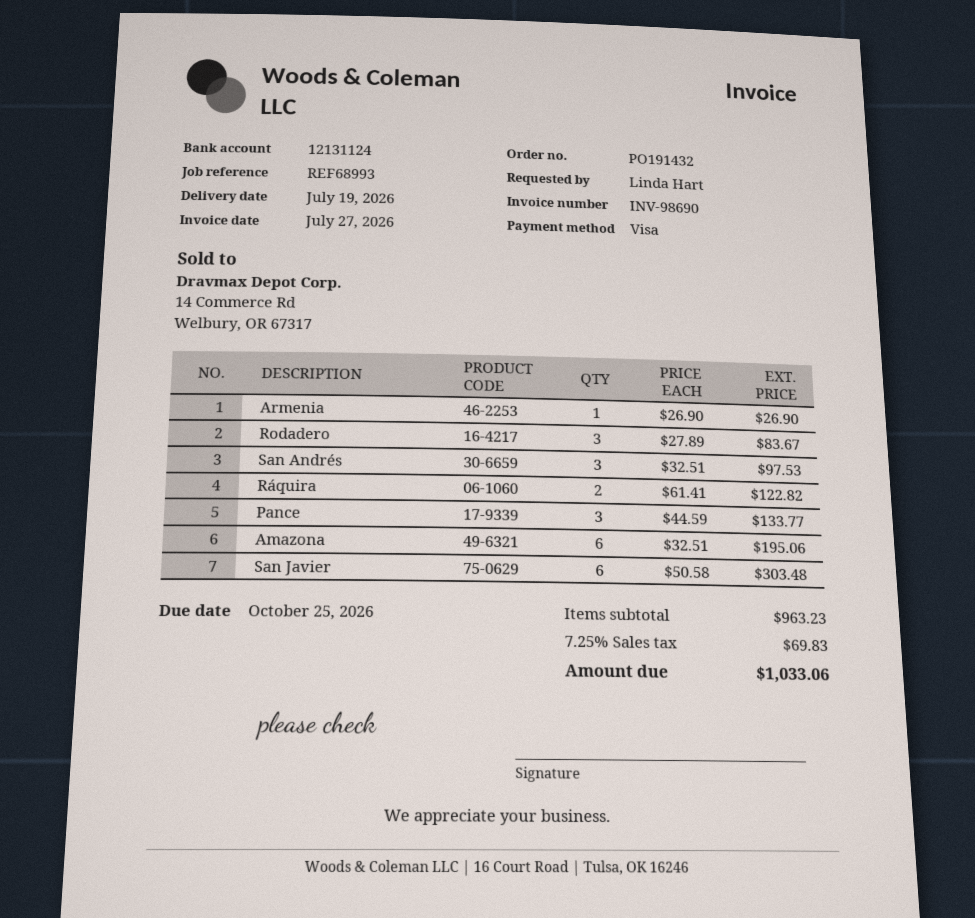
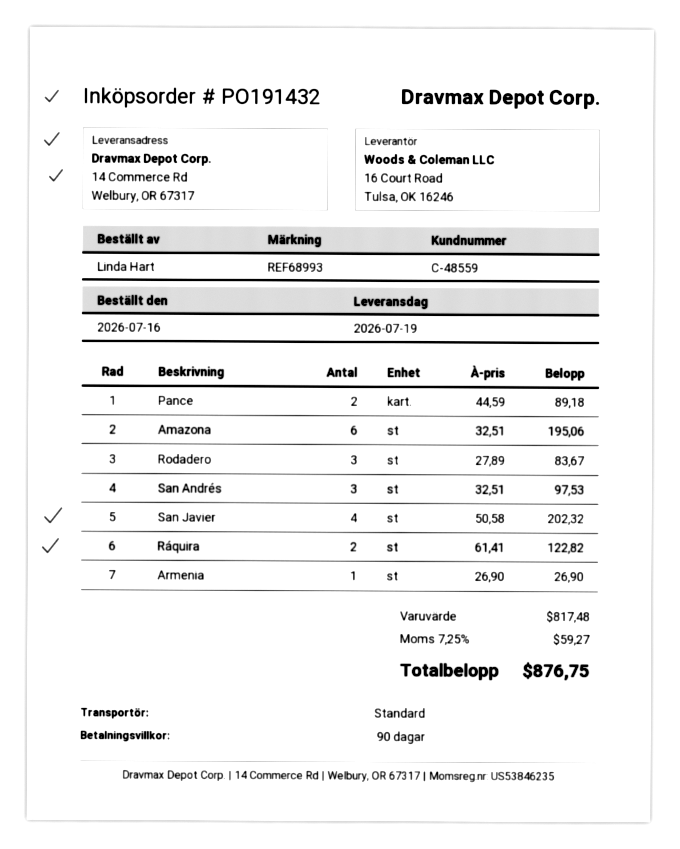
Pance: 3 x 44.59 = 133.77 -> 2 x 44.59 = 89.18
San Javier: 6 x 50.58 = 303.48 -> 4 x 50.58 = 202.32
subtotal: 963.23 -> 817.48
tax: 7.25% = 69.83 -> 7.25% = 59.27
total: 1033.06 -> 876.75

